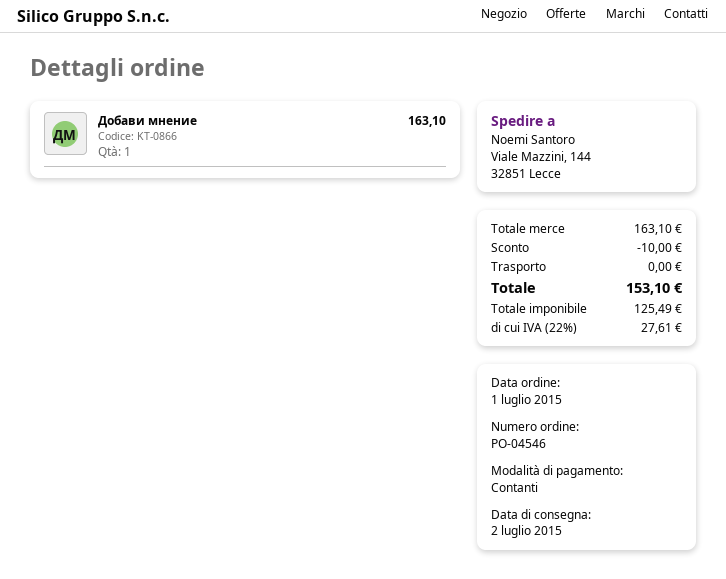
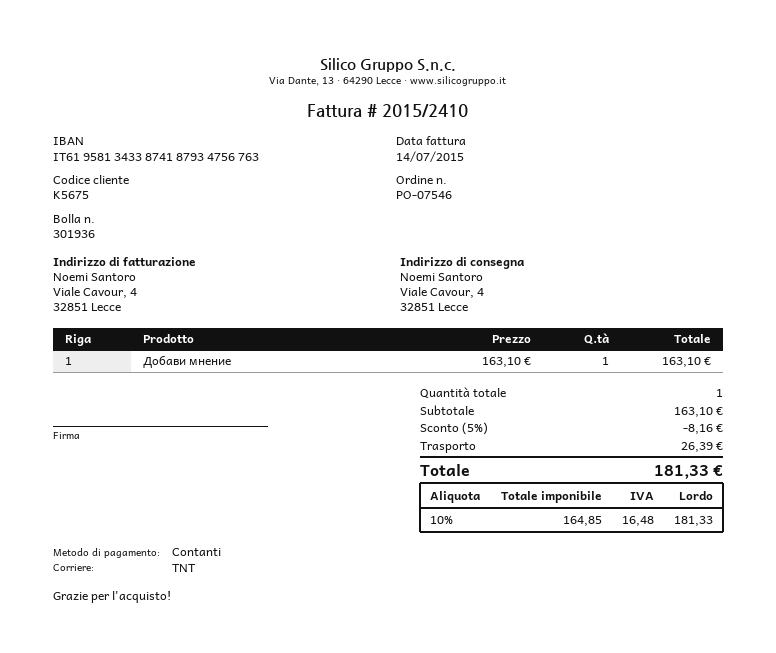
order number: PO-04546 -> PO-07546
ship to: Viale Mazzini, 144, 32851 Lecce -> Viale Cavour, 4, 32851 Lecce
discount: 10.00 -> 8.16
shipping: 0.00 -> 26.39
net: 125.49 -> 164.85
tax: 22% = 27.61 -> 10% = 16.48
total: 153.10 -> 181.33

